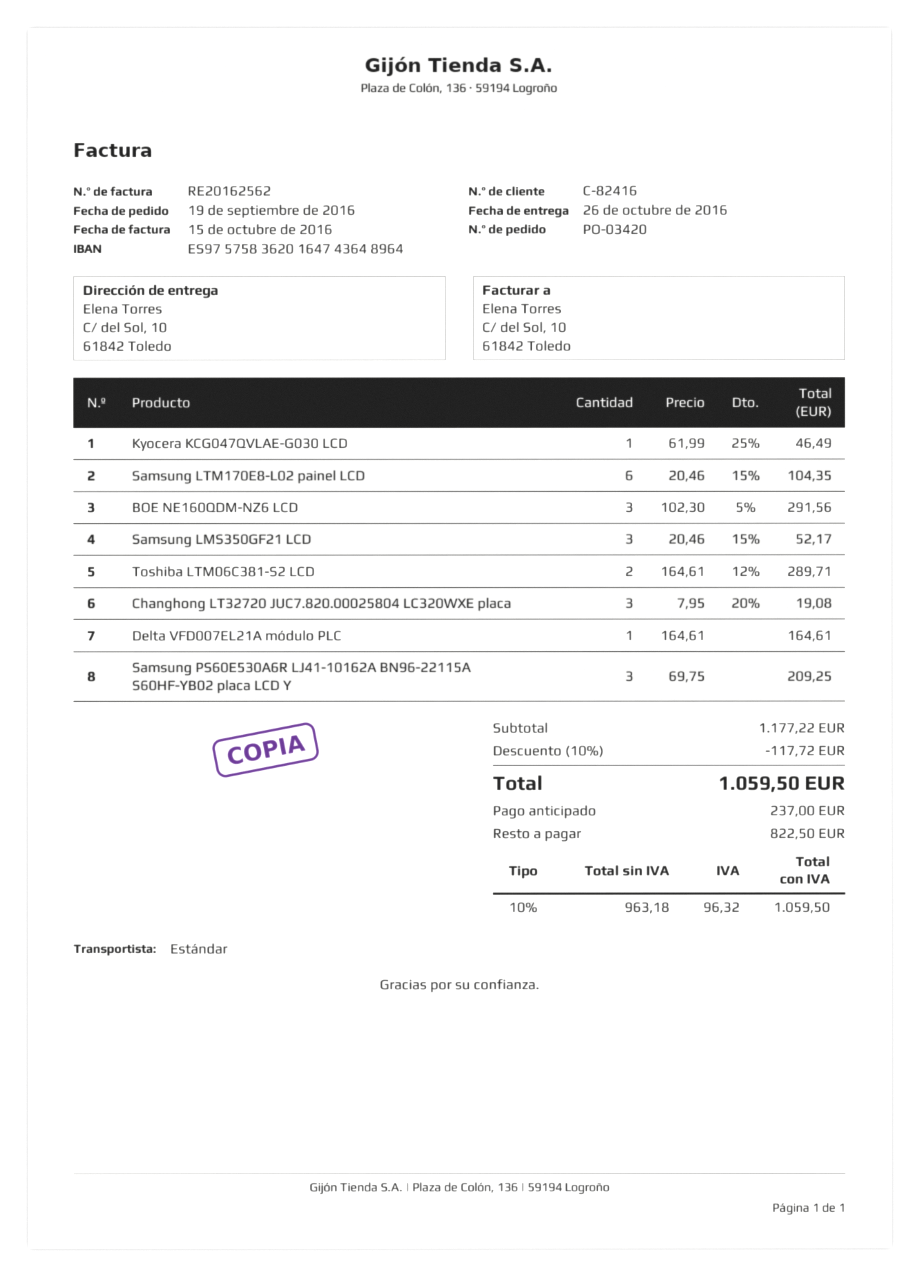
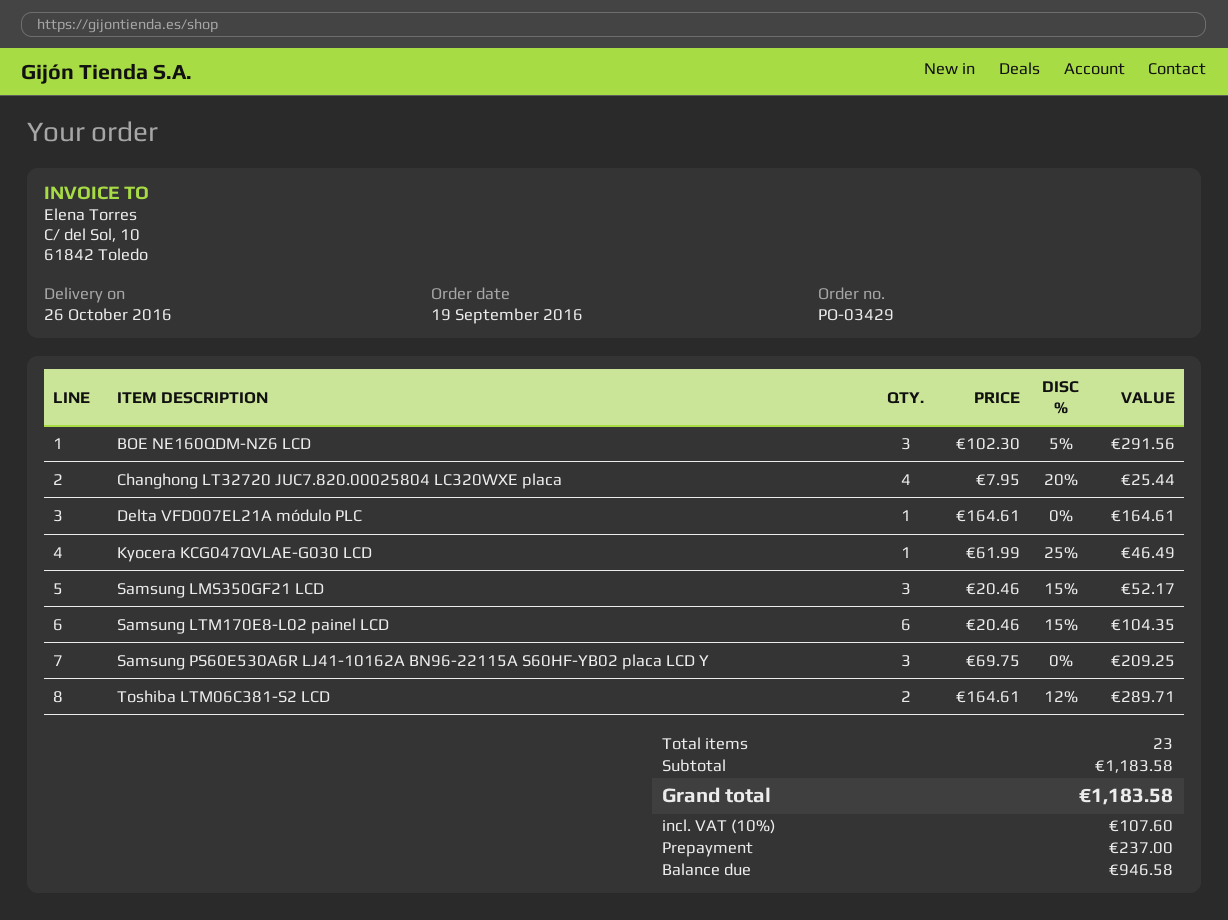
order number: PO-03420 -> PO-03429
Changhong LT32720 JUC7.820.00025804 LC320WXE placa: 3 x 7.95 - 20% = 19.08 -> 4 x 7.95 - 20% = 25.44
subtotal: 1177.22 -> 1183.58
discount: 10% = 117.72 -> none
tax: 10% = 96.32 -> 10% = 107.60
total: 1059.50 -> 1183.58
balance: 822.50 -> 946.58

